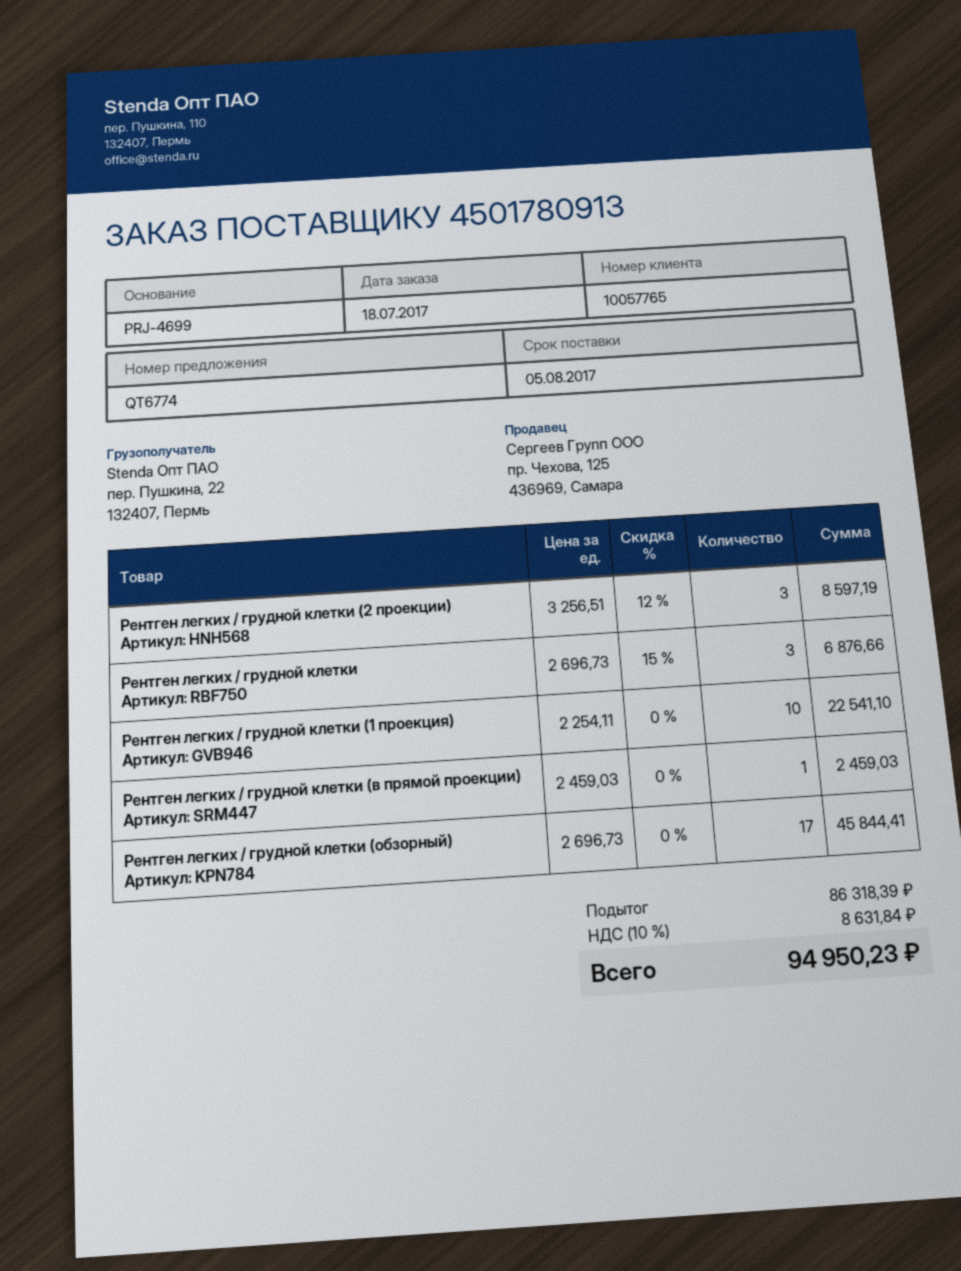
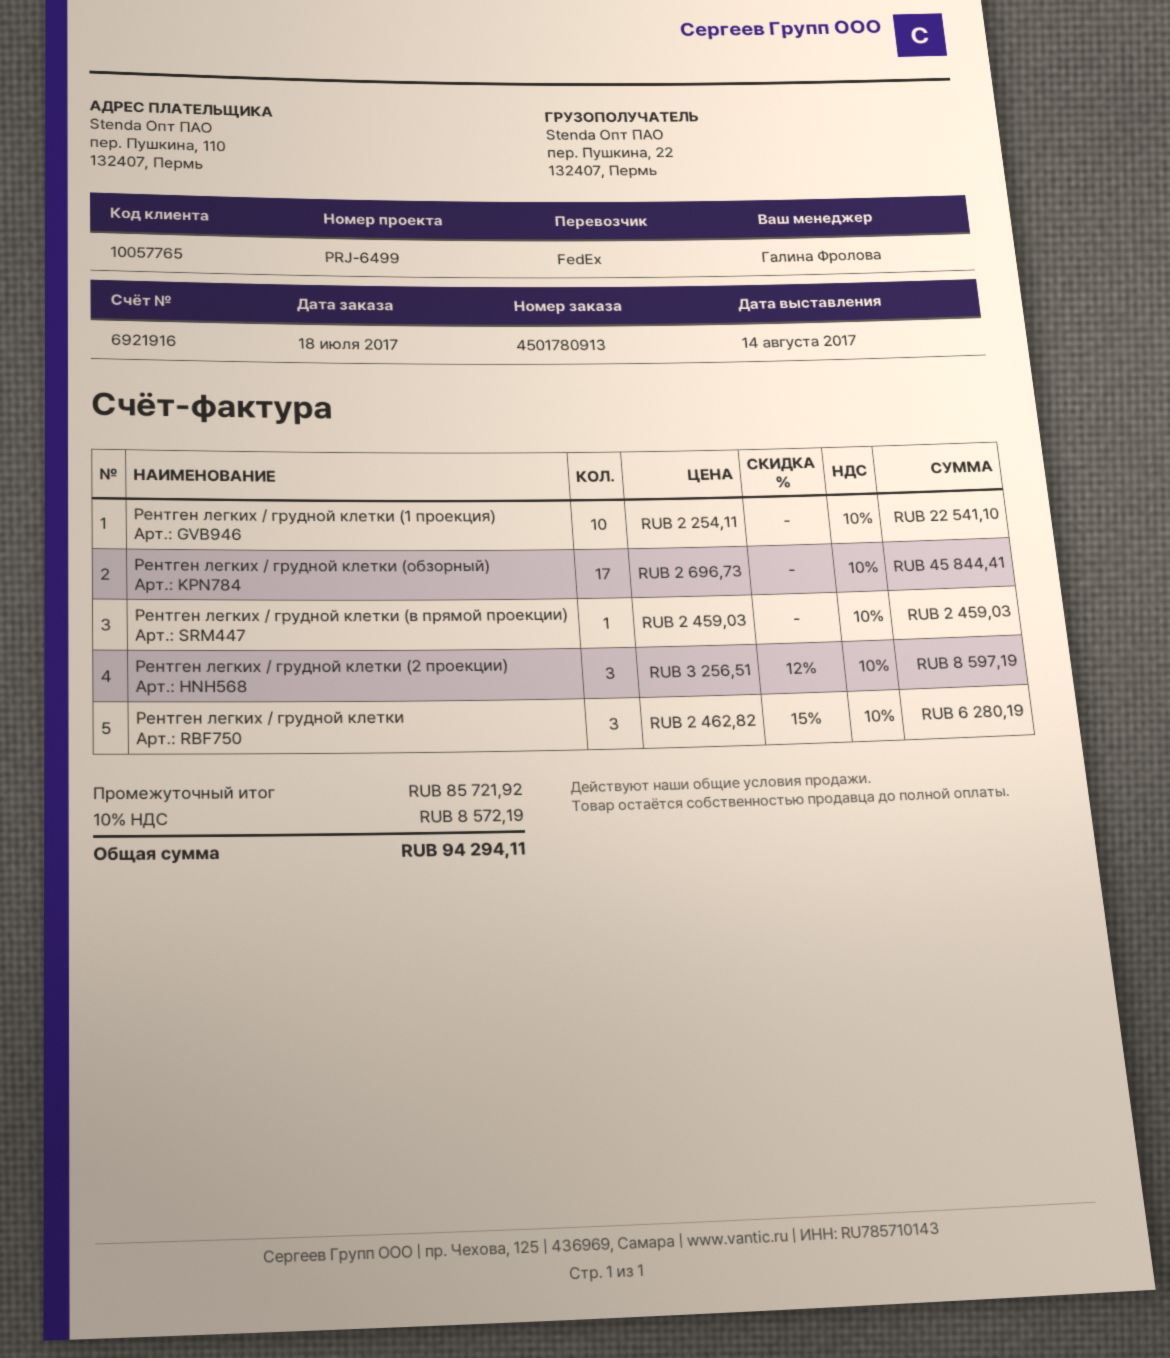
reference: PRJ-4699 -> PRJ-6499
Рентген легких / грудной клетки: 3 x 2696.73 - 15% = 6876.66 -> 3 x 2462.82 - 15% = 6280.19
subtotal: 86318.39 -> 85721.92
tax: 10% = 8631.84 -> 10% = 8572.19
total: 94950.23 -> 94294.11

